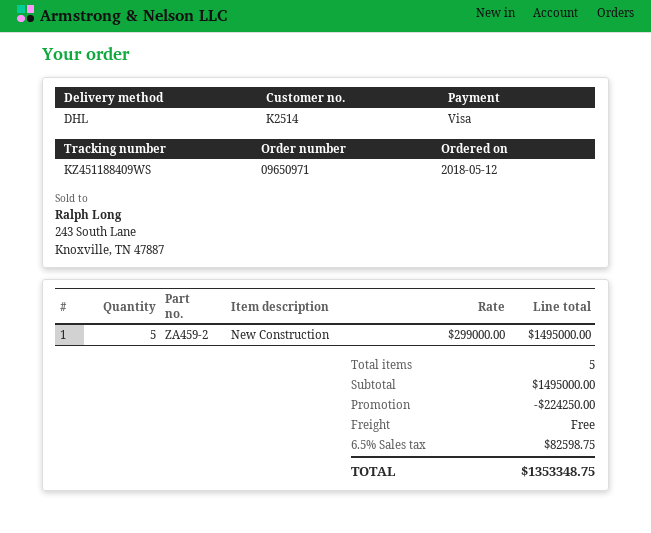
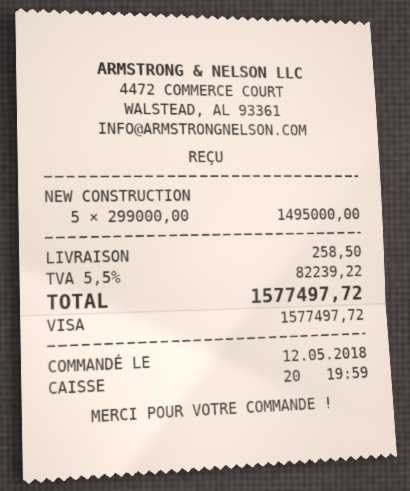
discount: 224250.00 -> none
shipping: 0.00 -> 258.50
tax: 6.5% = 82598.75 -> 5.5% = 82239.22
total: 1353348.75 -> 1577497.72

